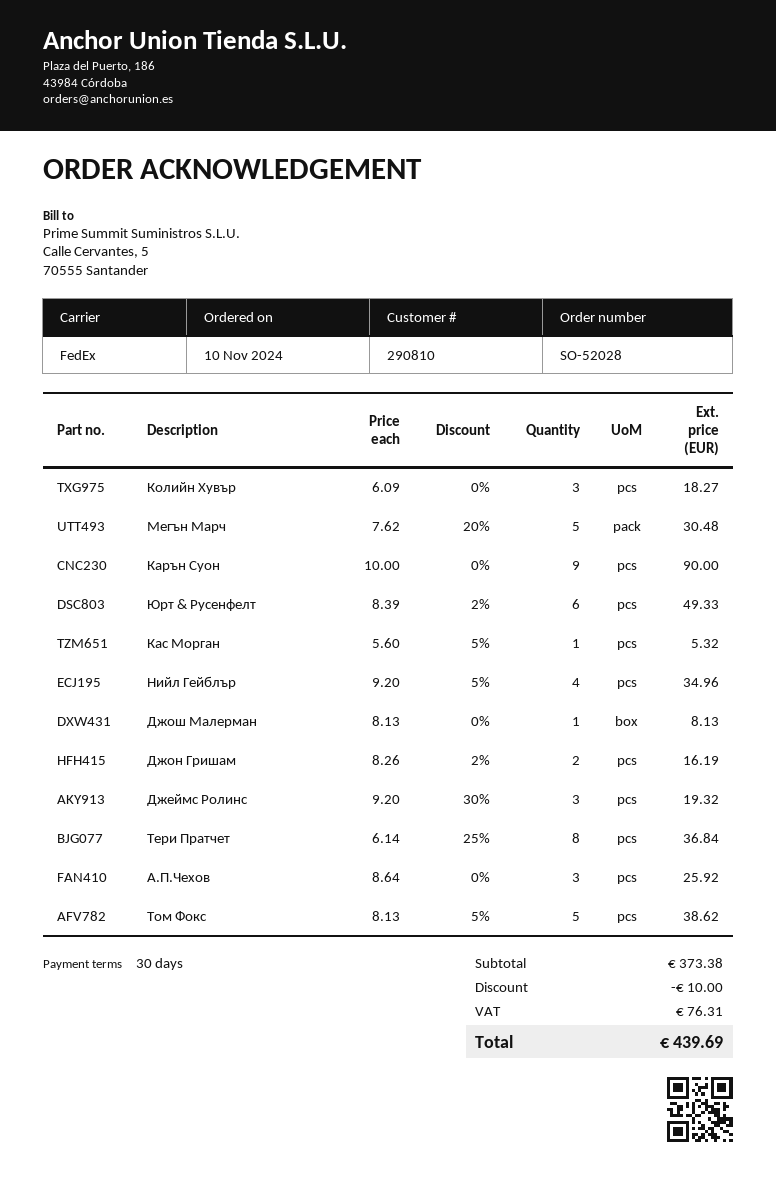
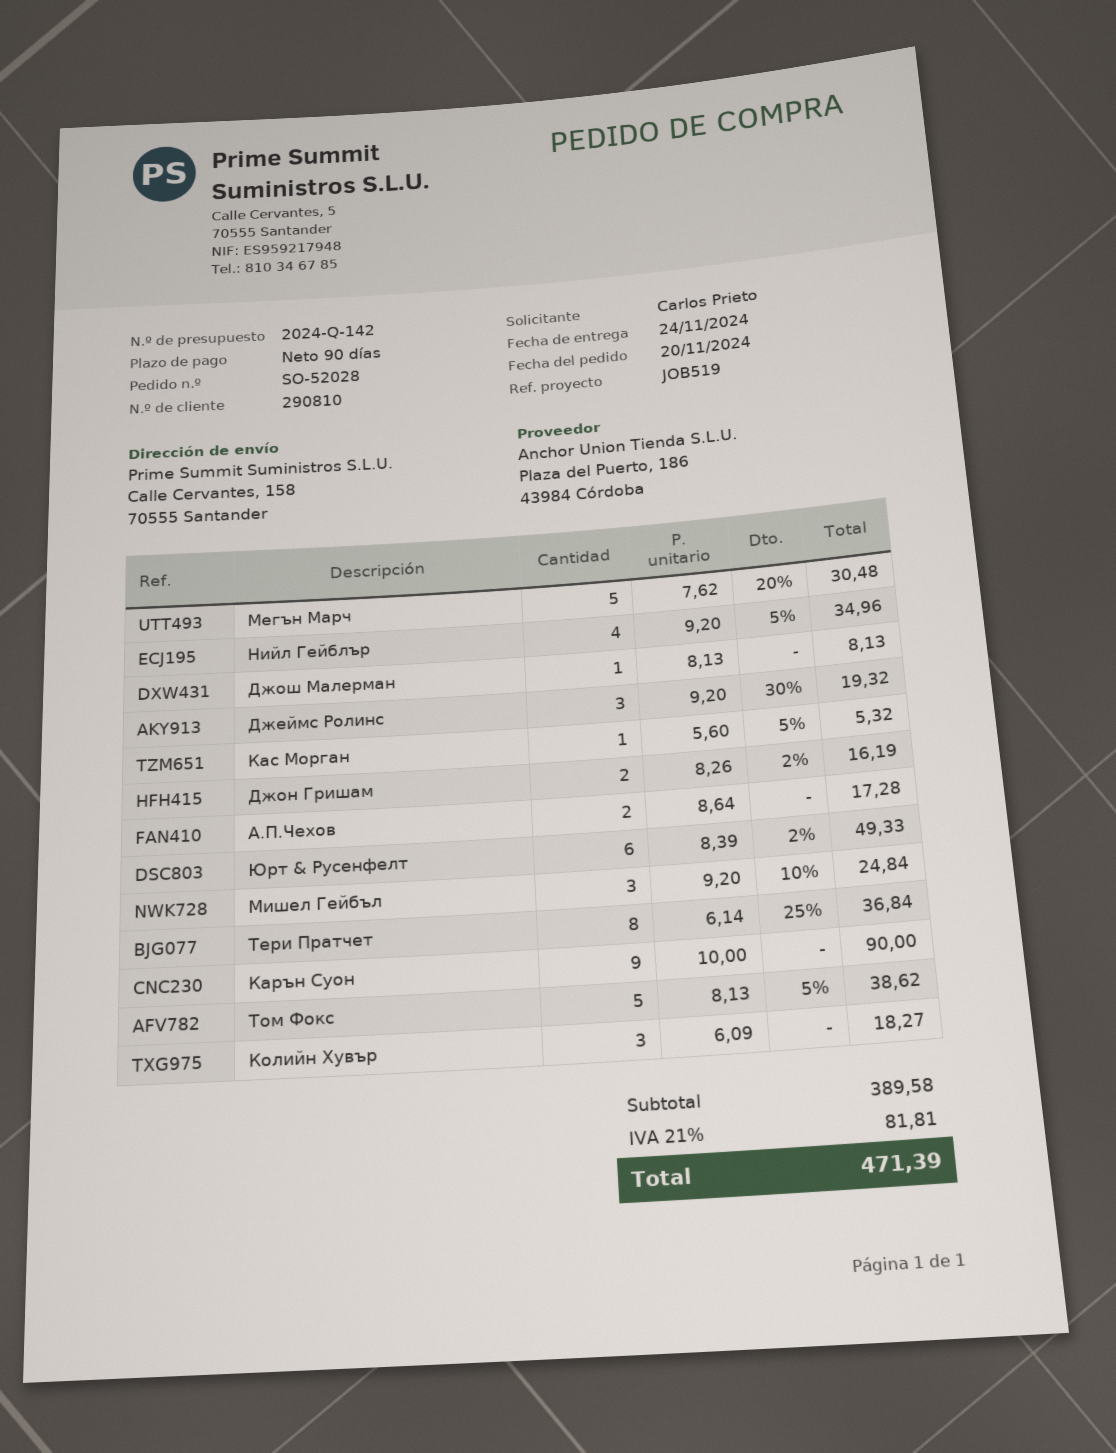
order date: 2024-11-10 -> 2024-11-20
payment terms: 30 days -> 90 days
А.П.Чехов: 3 x 8.64 = 25.92 -> 2 x 8.64 = 17.28
Мишел Гейбъл: none -> 3 x 9.20 - 10% = 24.84
subtotal: 373.38 -> 389.58
discount: 10.00 -> none
tax: 76.31 -> 81.81
total: 439.69 -> 471.39

